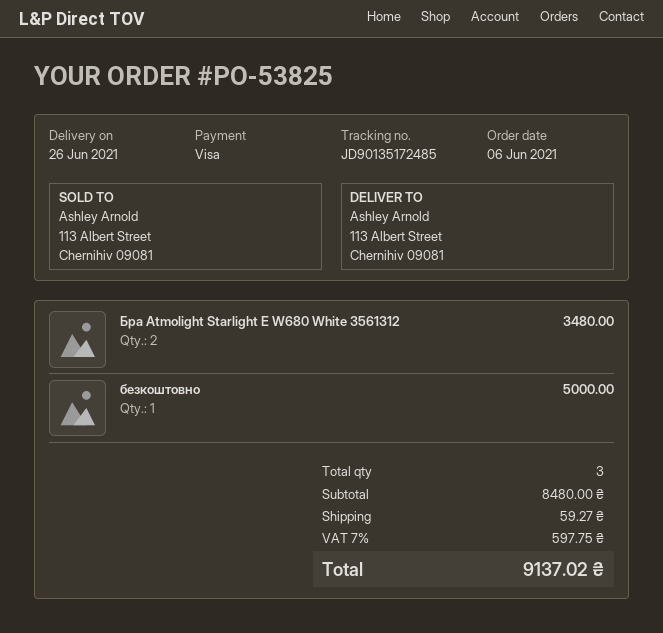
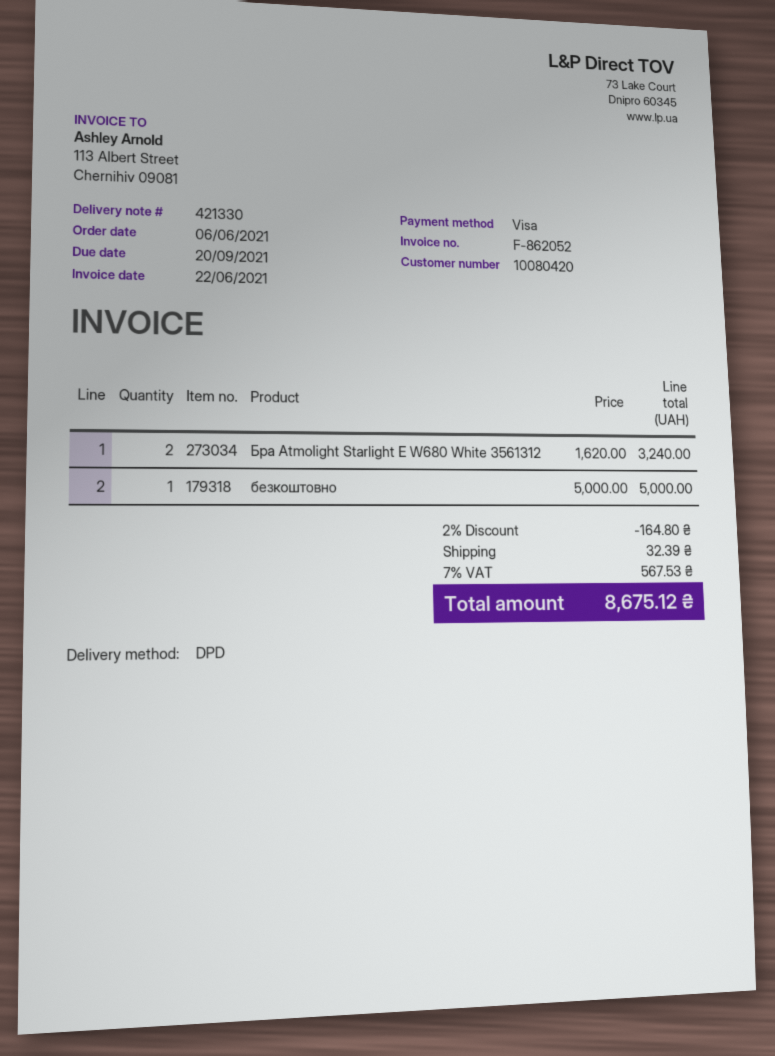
Бра Atmolight Starlight E W680 White 3561312: 2 for 3480.00 -> 2 for 3240.00
discount: none -> 2% = 164.80
shipping: 59.27 -> 32.39
tax: 7% = 597.75 -> 7% = 567.53
total: 9137.02 -> 8675.12

